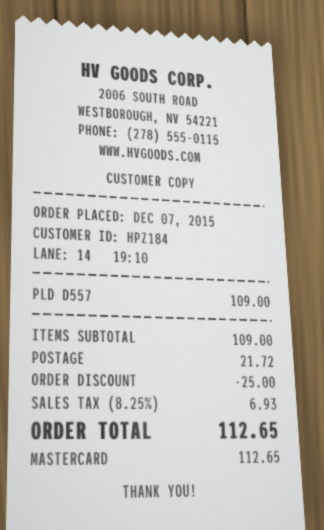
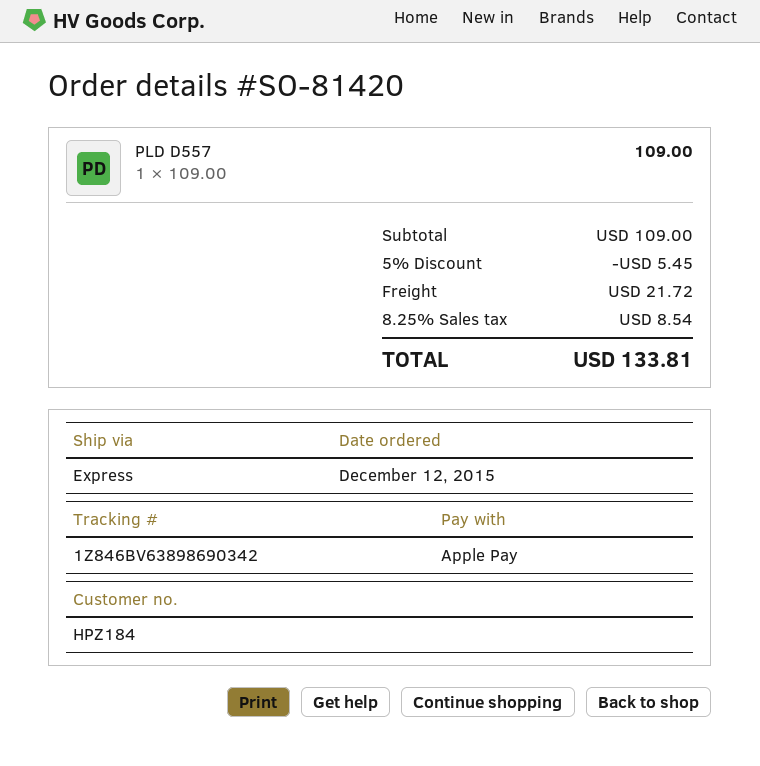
order date: 2015-12-07 -> 2015-12-12
payment method: Mastercard -> Apple Pay
discount: 25.00 -> 5.45
tax: 8.25% = 6.93 -> 8.25% = 8.54
total: 112.65 -> 133.81

